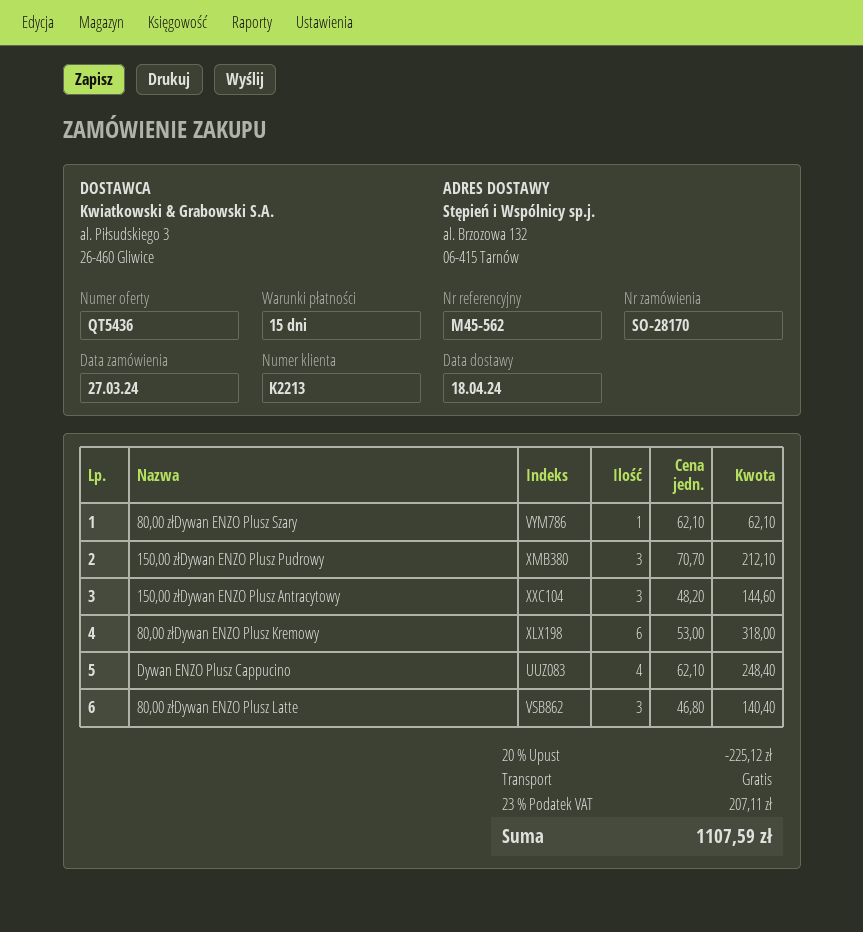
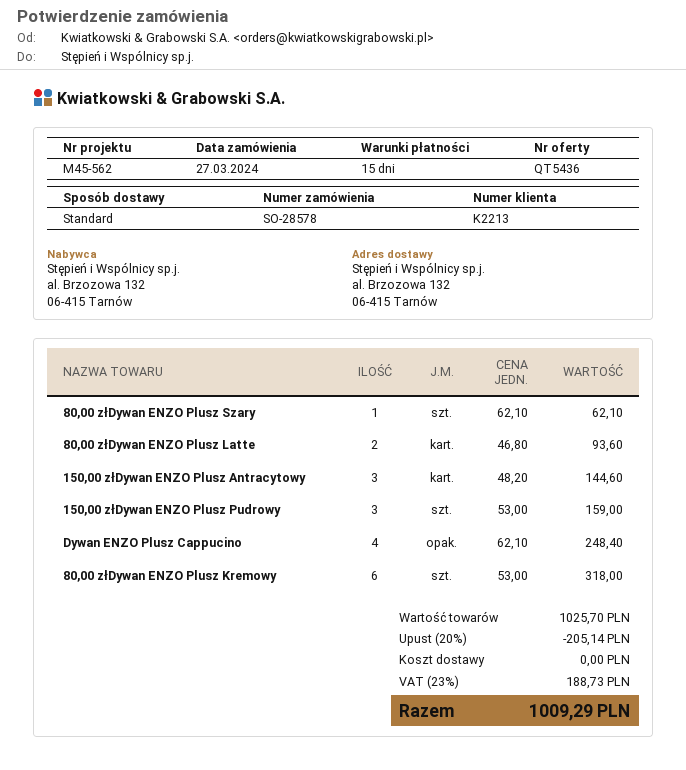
order number: SO-28170 -> SO-28578
150,00 złDywan ENZO Plusz Pudrowy: 3 x 70.70 = 212.10 -> 3 x 53.00 = 159.00
80,00 złDywan ENZO Plusz Latte: 3 x 46.80 = 140.40 -> 2 x 46.80 = 93.60
discount: 20% = 225.12 -> 20% = 205.14
tax: 23% = 207.11 -> 23% = 188.73
total: 1107.59 -> 1009.29

